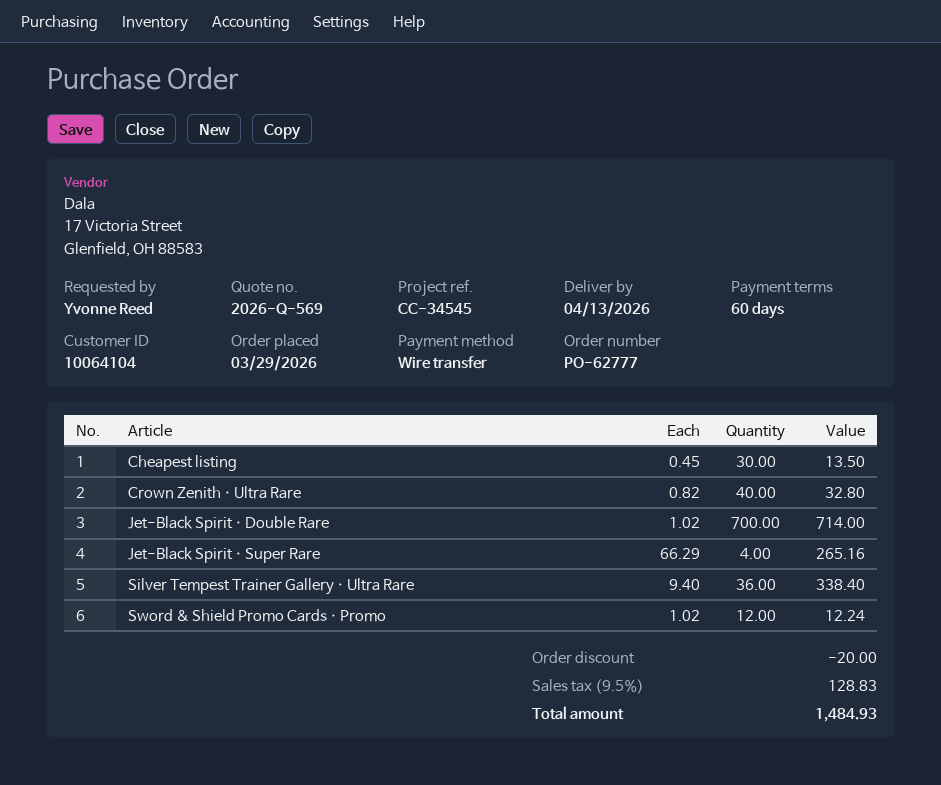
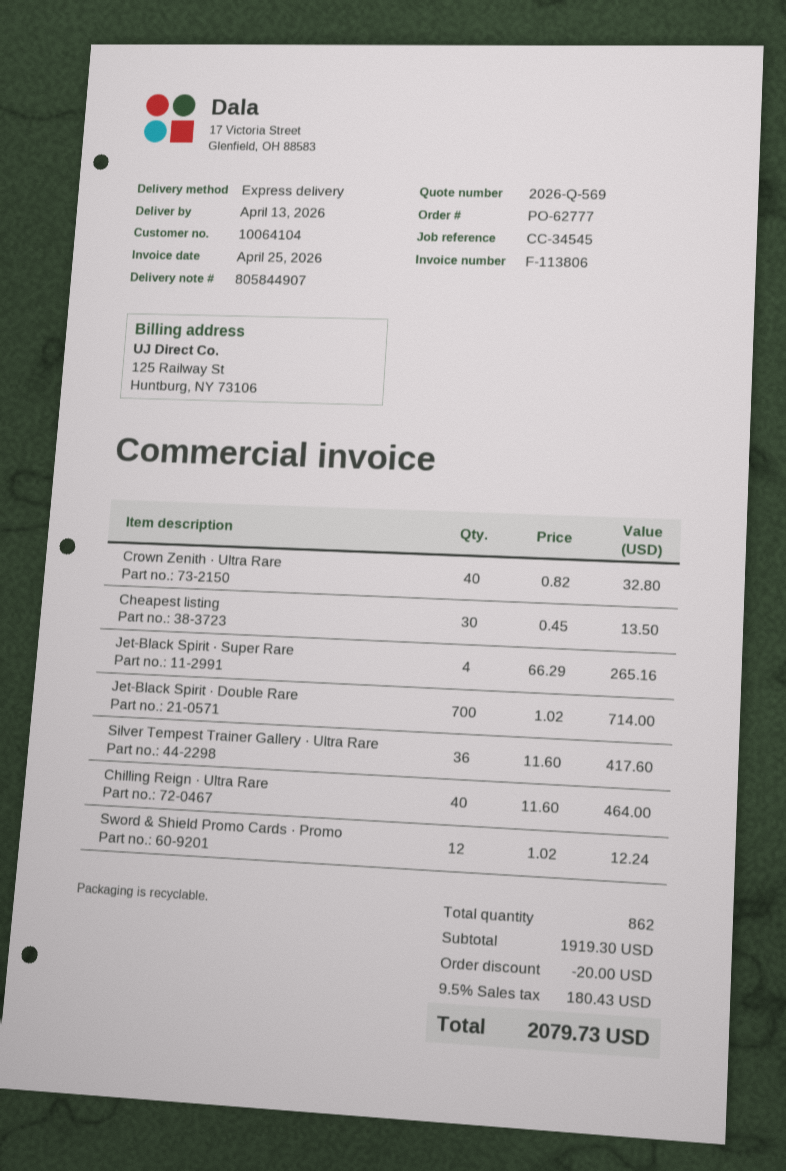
Silver Tempest Trainer Gallery · Ultra Rare: 36 x 9.40 = 338.40 -> 36 x 11.60 = 417.60
Chilling Reign · Ultra Rare: none -> 40 x 11.60 = 464.00
tax: 9.5% = 128.83 -> 9.5% = 180.43
total: 1484.93 -> 2079.73

